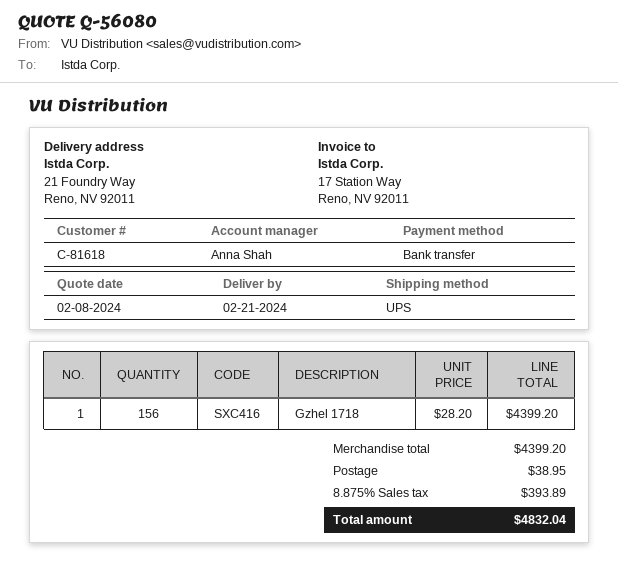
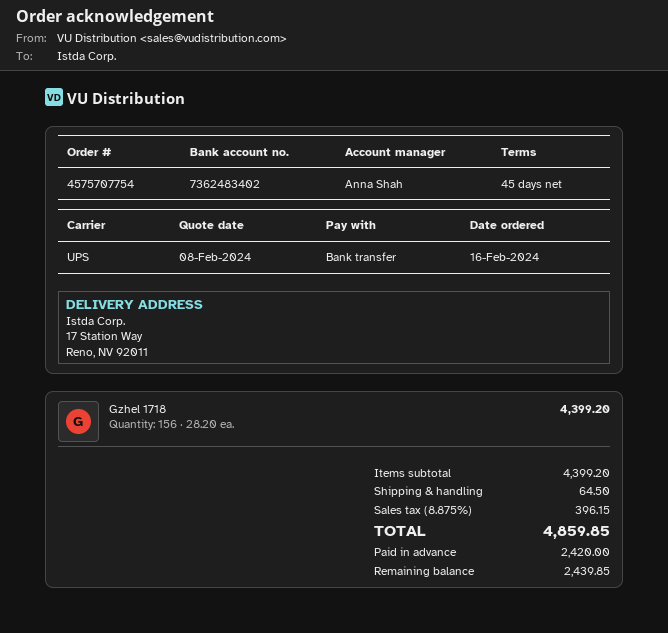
ship to: 21 Foundry Way, Reno, NV 92011 -> 17 Station Way, Reno, NV 92011
shipping: 38.95 -> 64.50
tax: 8.875% = 393.89 -> 8.875% = 396.15
total: 4832.04 -> 4859.85

